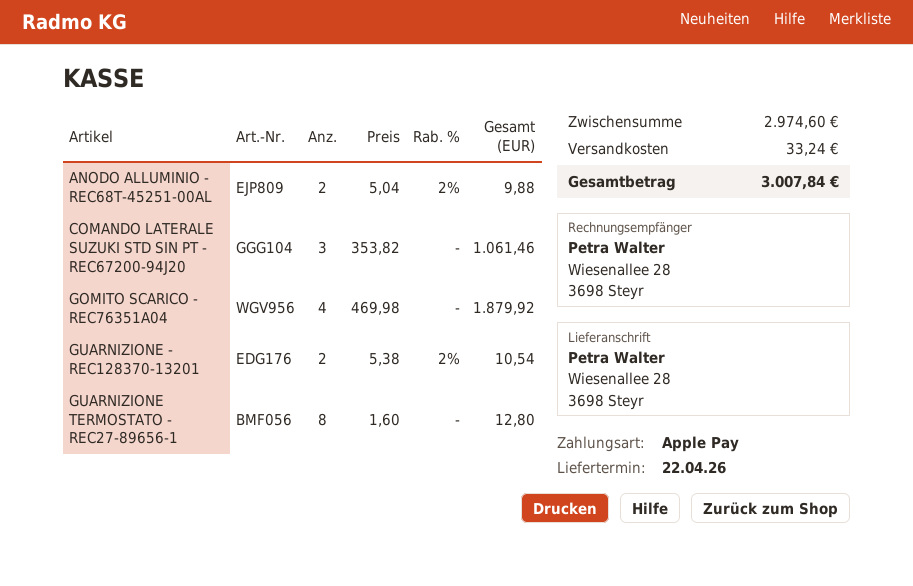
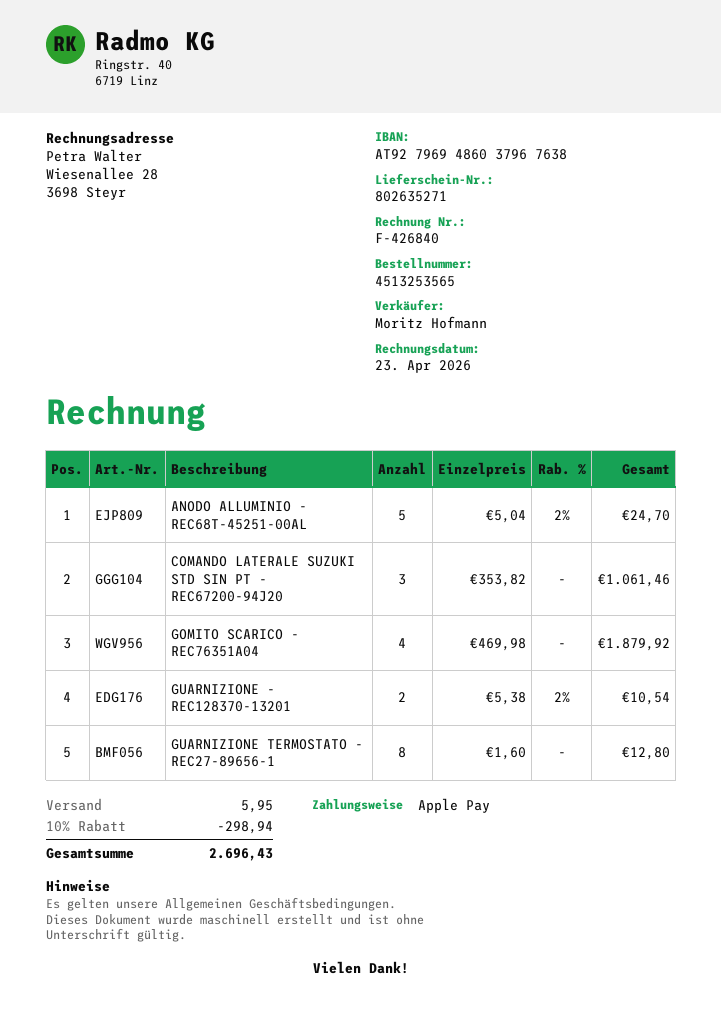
ANODO ALLUMINIO - REC68T-45251-00AL: 2 x 5.04 - 2% = 9.88 -> 5 x 5.04 - 2% = 24.70
discount: none -> 10% = 298.94
shipping: 33.24 -> 5.95
total: 3007.84 -> 2696.43

